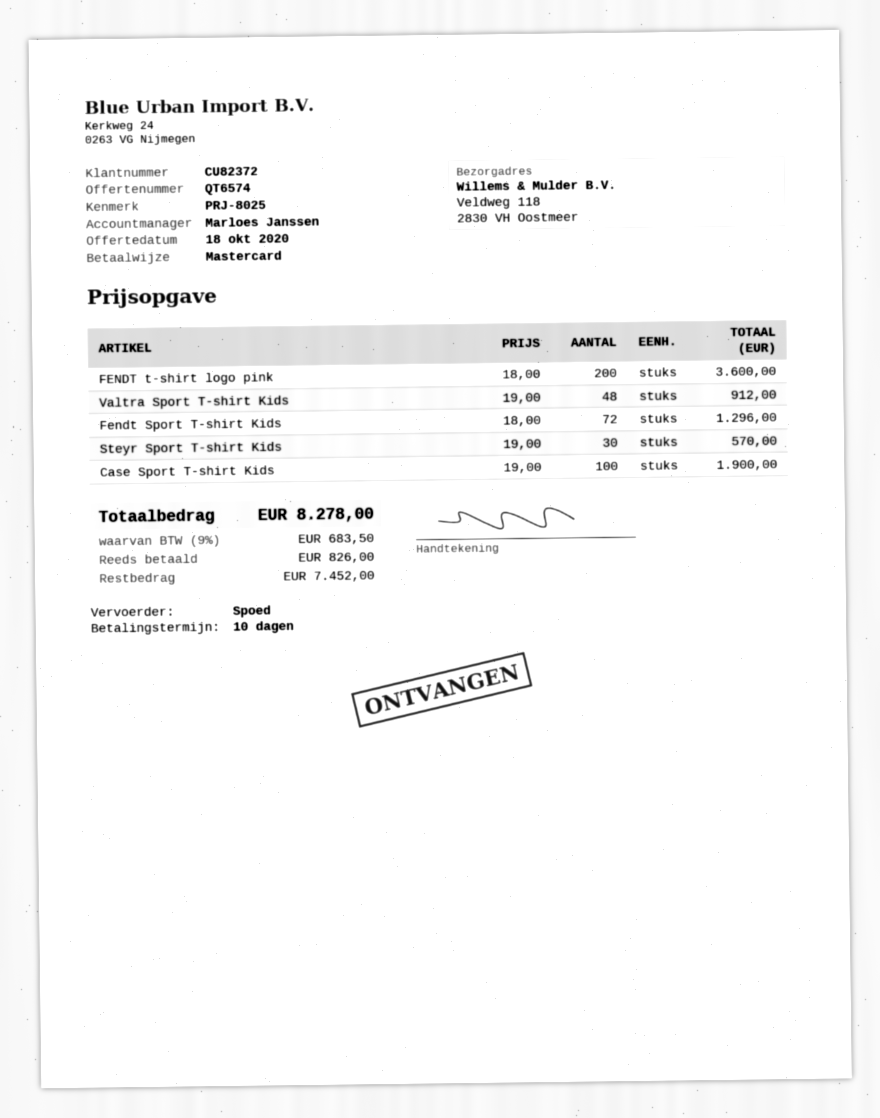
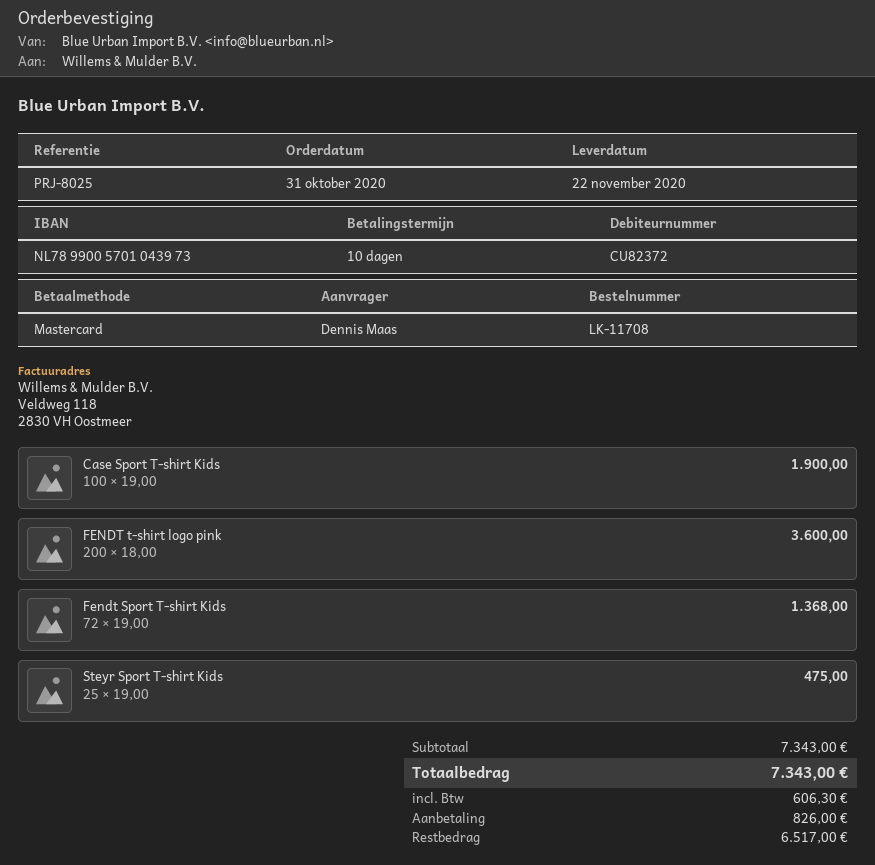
Valtra Sport T-shirt Kids: 48 x 19.00 = 912.00 -> none
Fendt Sport T-shirt Kids: 72 x 18.00 = 1296.00 -> 72 x 19.00 = 1368.00
Steyr Sport T-shirt Kids: 30 x 19.00 = 570.00 -> 25 x 19.00 = 475.00
tax: 683.50 -> 606.30
total: 8278.00 -> 7343.00
balance: 7452.00 -> 6517.00

